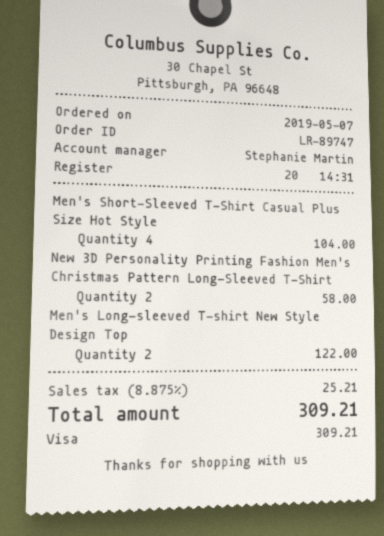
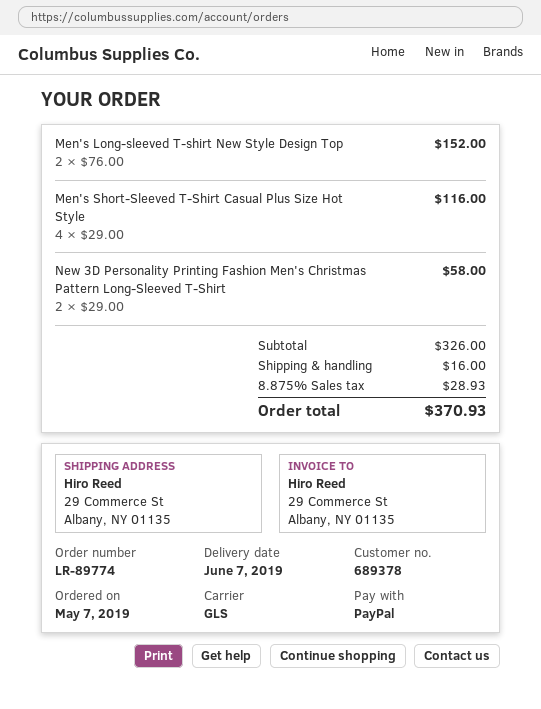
order number: LR-89747 -> LR-89774
payment method: Visa -> PayPal
Men's Short-Sleeved T-Shirt Casual Plus Size Hot Style: 4 for 104.00 -> 4 for 116.00
Men's Long-sleeved T-shirt New Style Design Top: 2 for 122.00 -> 2 for 152.00
shipping: none -> 16.00
tax: 8.875% = 25.21 -> 8.875% = 28.93
total: 309.21 -> 370.93

